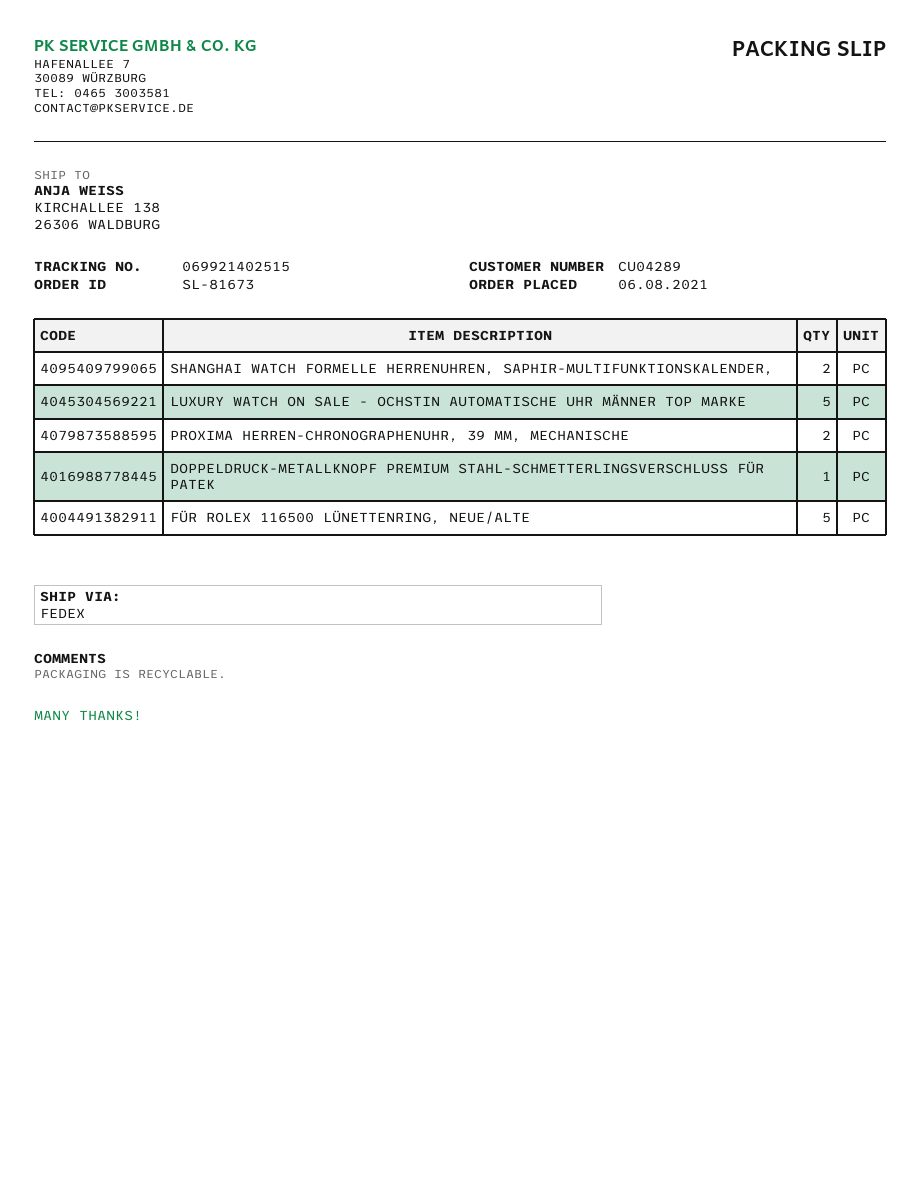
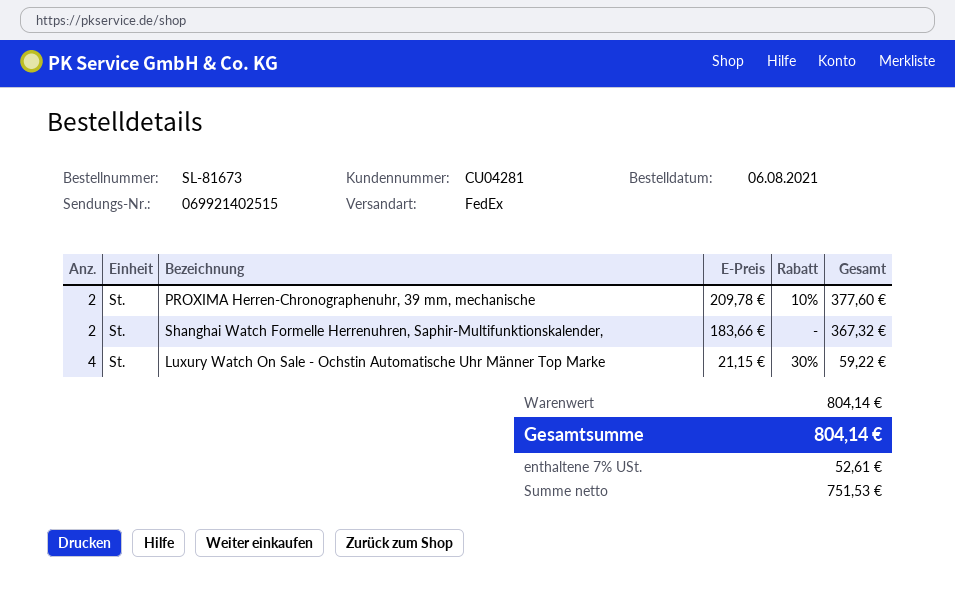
customer number: CU04289 -> CU04281
LUXURY WATCH ON SALE - OCHSTIN AUTOMATISCHE UHR MÄNNER TOP MARKE: 5 -> 4
DOPPELDRUCK-METALLKNOPF PREMIUM STAHL-SCHMETTERLINGSVERSCHLUSS FÜR PATEK: 1 -> none
FÜR ROLEX 116500 LÜNETTENRING, NEUE/ALTE: 5 -> none

